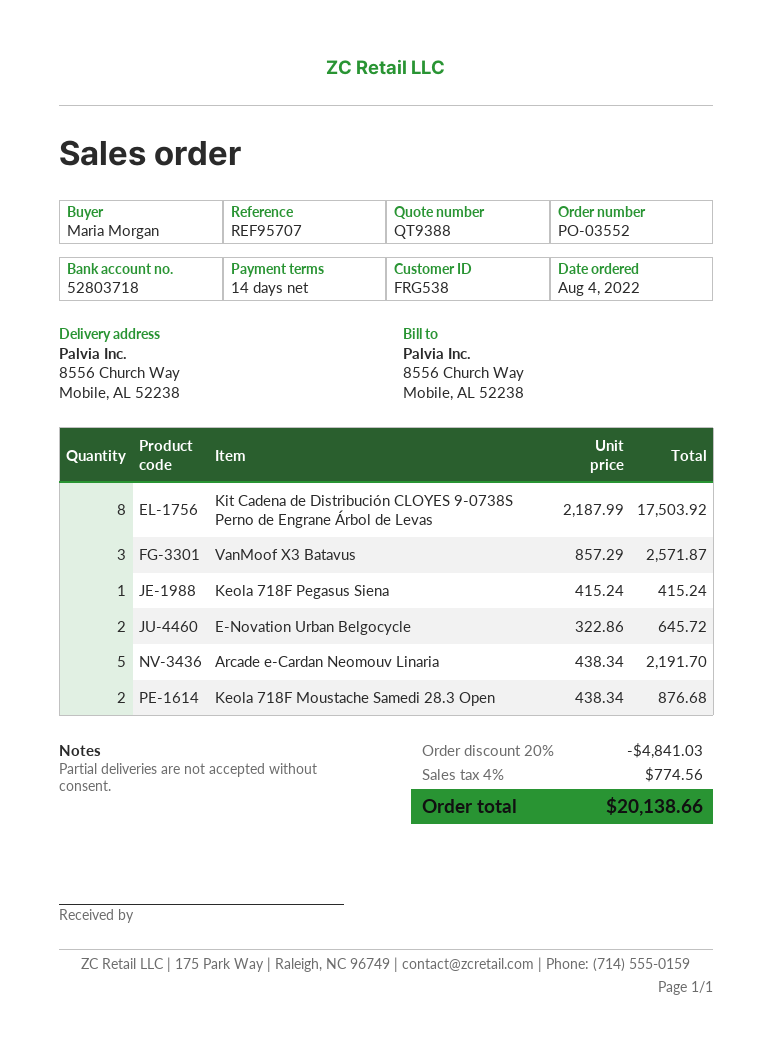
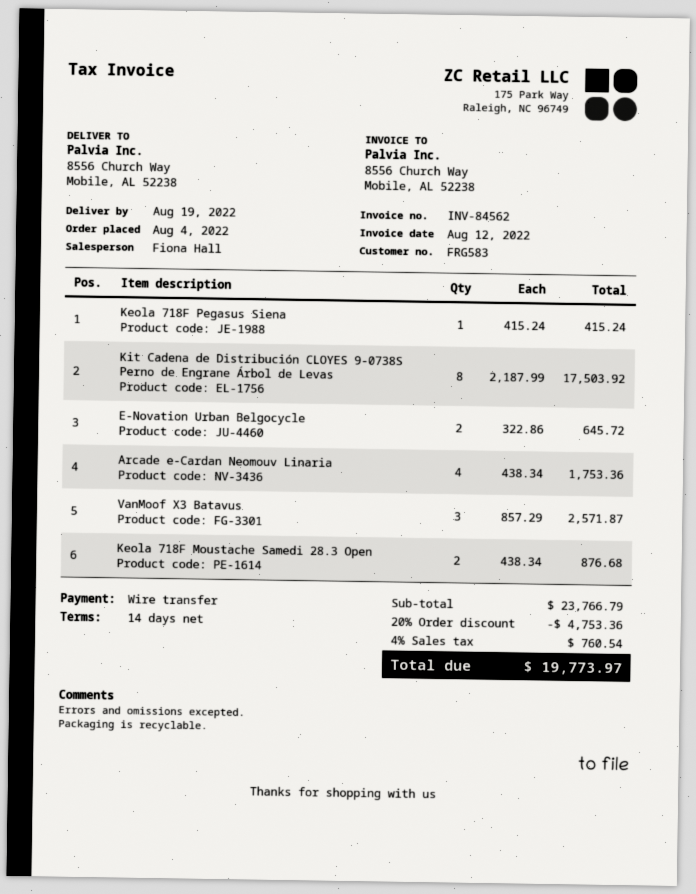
customer number: FRG538 -> FRG583
Arcade e-Cardan Neomouv Linaria: 5 x 438.34 = 2191.70 -> 4 x 438.34 = 1753.36
discount: 20% = 4841.03 -> 20% = 4753.36
tax: 4% = 774.56 -> 4% = 760.54
total: 20138.66 -> 19773.97

